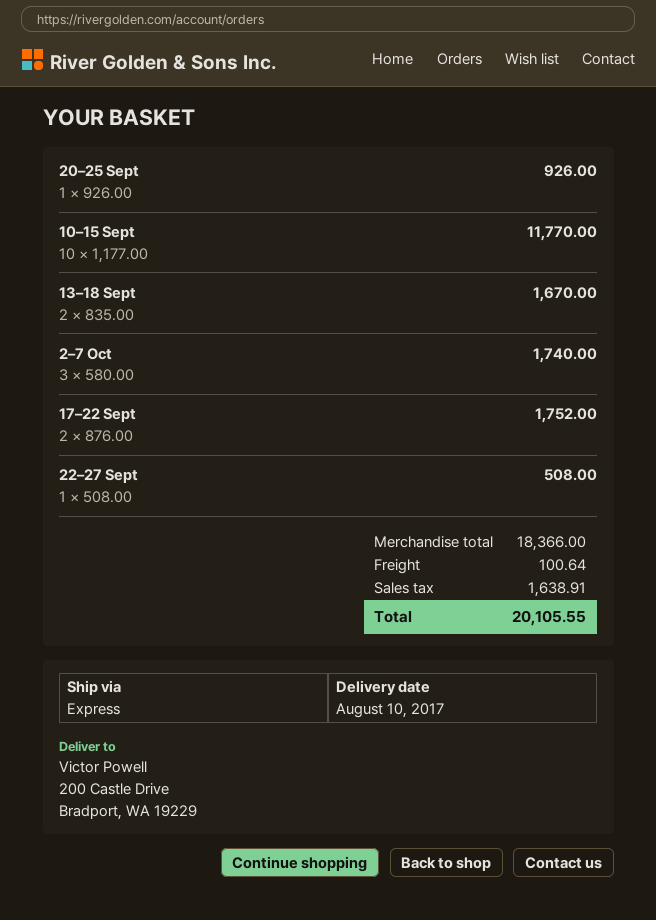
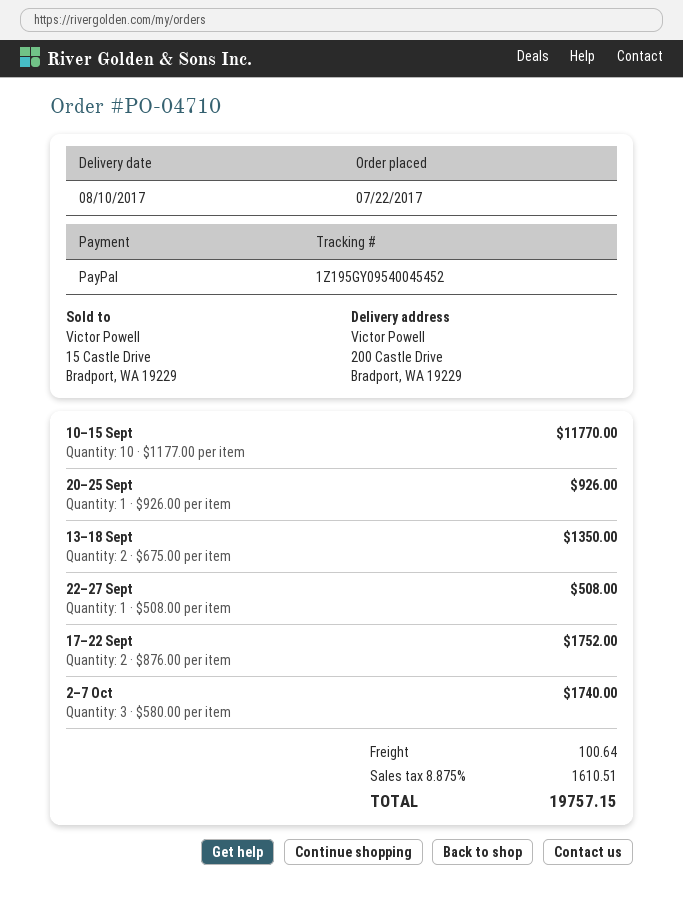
13–18 Sept: 2 x 835.00 = 1670.00 -> 2 x 675.00 = 1350.00
tax: 1638.91 -> 1610.51
total: 20105.55 -> 19757.15

